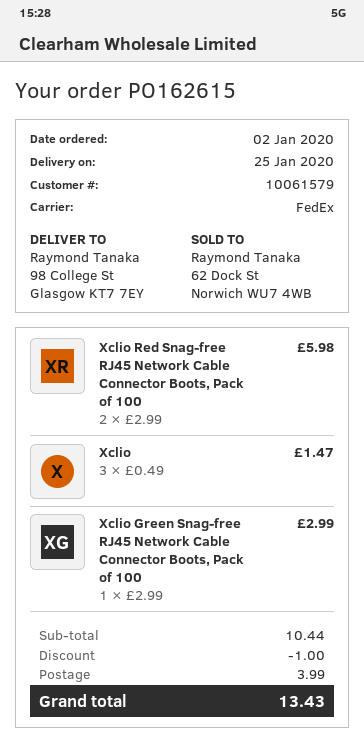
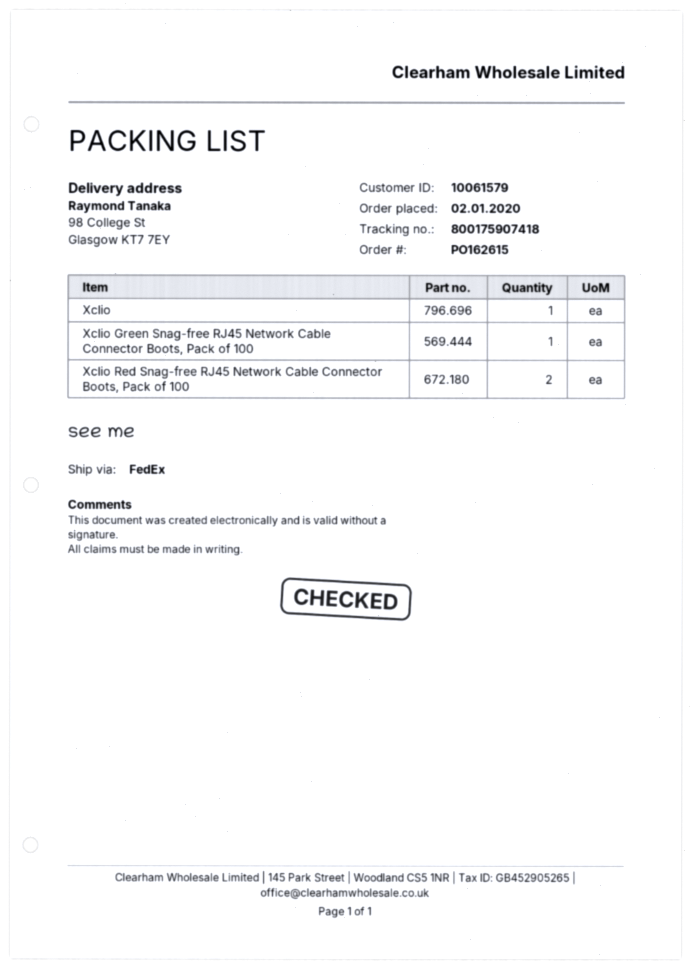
Xclio: 3 -> 1

